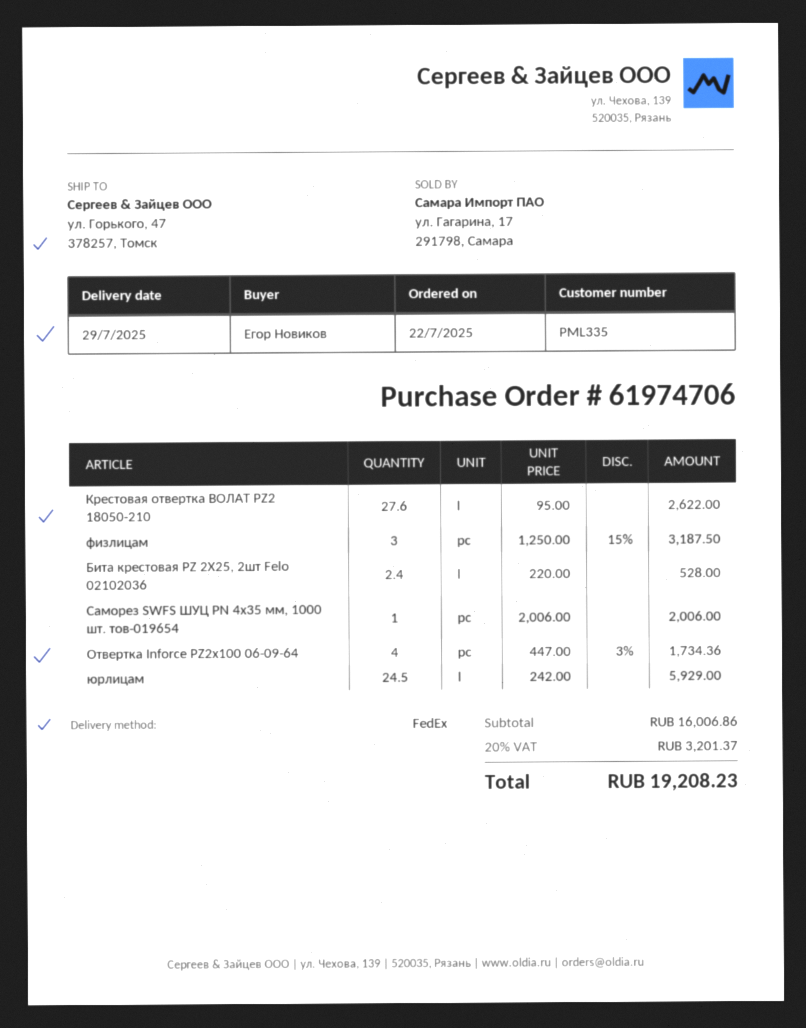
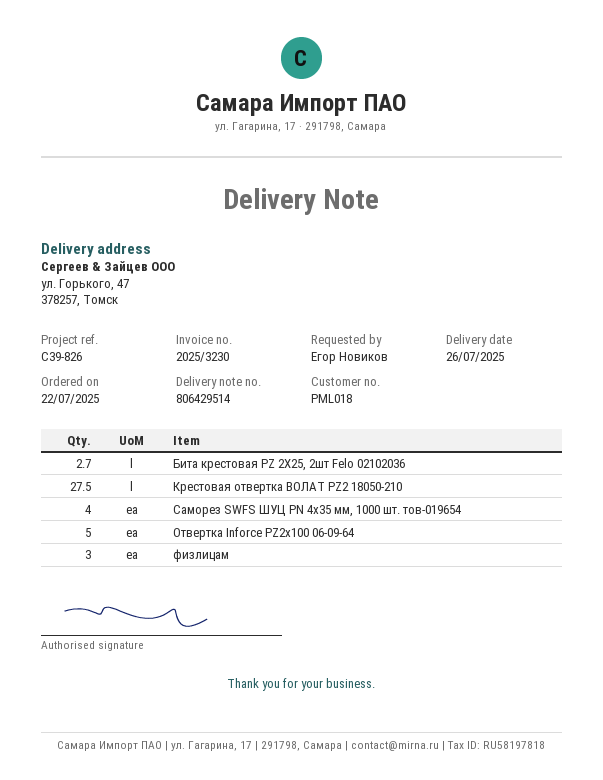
delivery date: 2025-07-29 -> 2025-07-26
customer number: PML335 -> PML018
Крестовая отвертка ВОЛАТ PZ2 18050-210: 27.6 -> 27.5
Бита крестовая PZ 2X25, 2шт Felo 02102036: 2.4 -> 2.7
Саморез SWFS ШУЦ PN 4х35 мм, 1000 шт. тов-019654: 1 -> 4
Отвертка Inforce PZ2x100 06-09-64: 4 -> 5
юрлицам: 24.5 -> none

